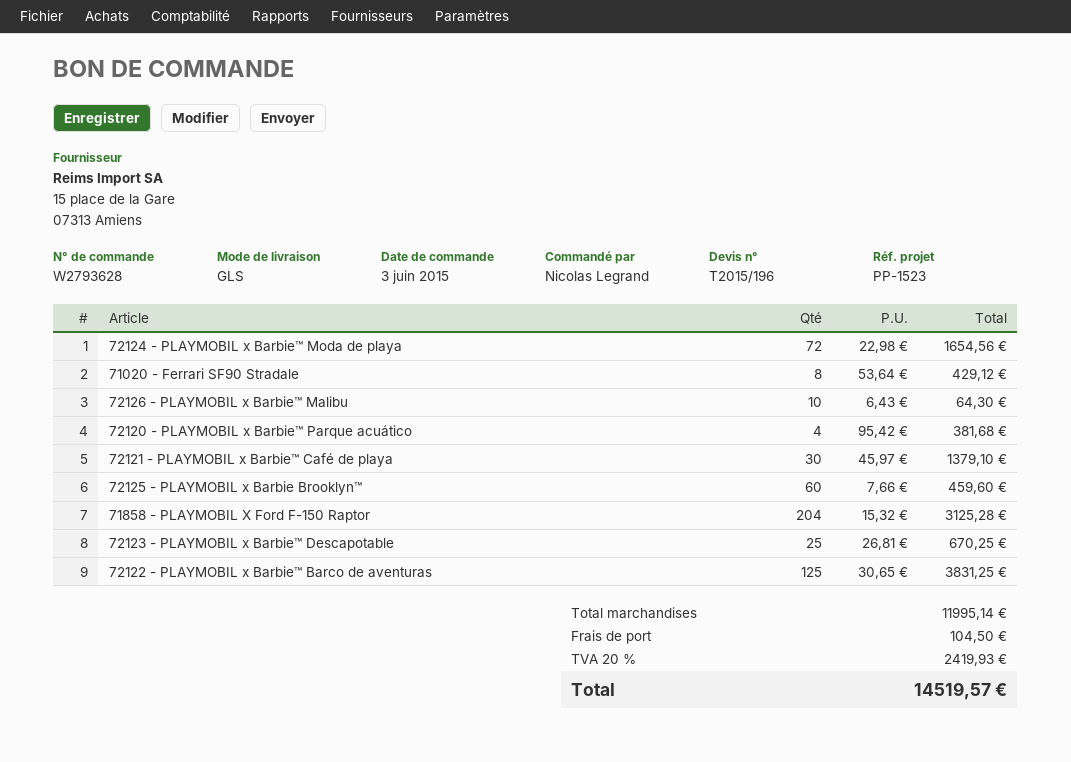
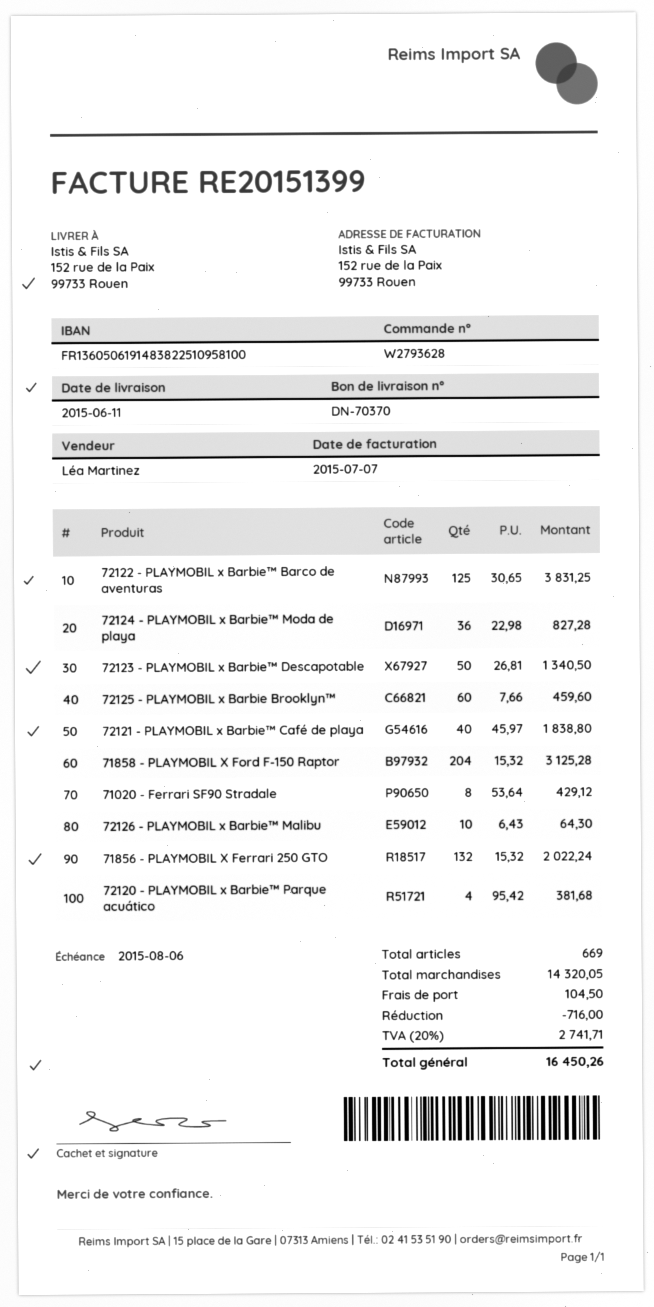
72124 - PLAYMOBIL x Barbie™ Moda de playa: 72 x 22.98 = 1654.56 -> 36 x 22.98 = 827.28
72121 - PLAYMOBIL x Barbie™ Café de playa: 30 x 45.97 = 1379.10 -> 40 x 45.97 = 1838.80
72123 - PLAYMOBIL x Barbie™ Descapotable: 25 x 26.81 = 670.25 -> 50 x 26.81 = 1340.50
71856 - PLAYMOBIL X Ferrari 250 GTO: none -> 132 x 15.32 = 2022.24
subtotal: 11995.14 -> 14320.05
discount: none -> 716.00
tax: 20% = 2419.93 -> 20% = 2741.71
total: 14519.57 -> 16450.26

